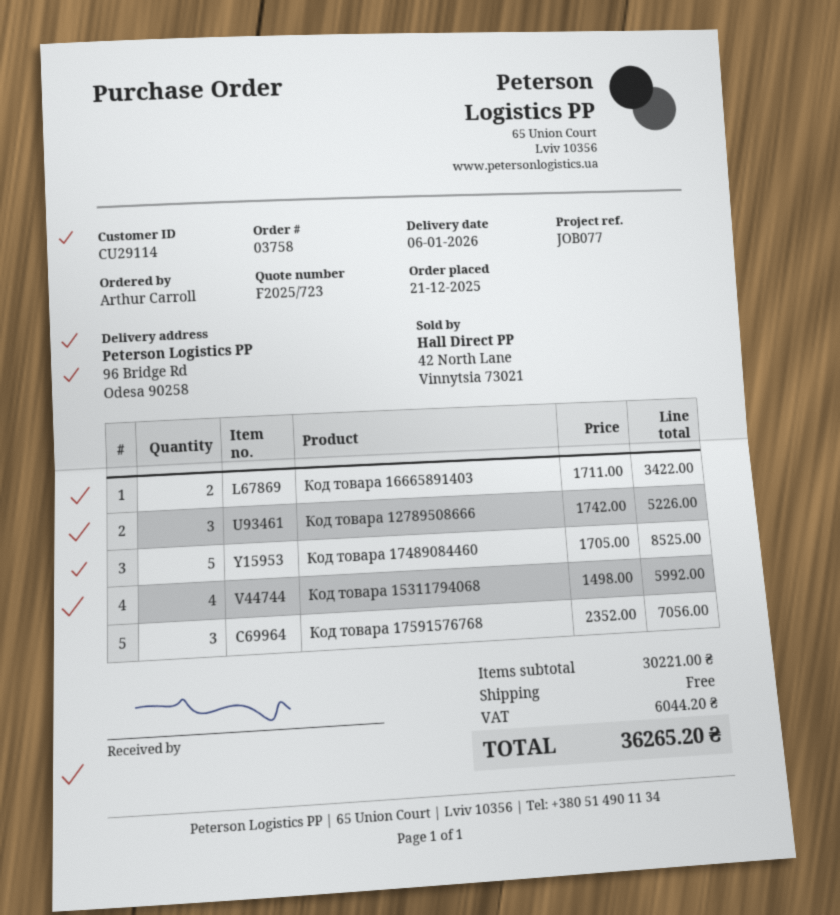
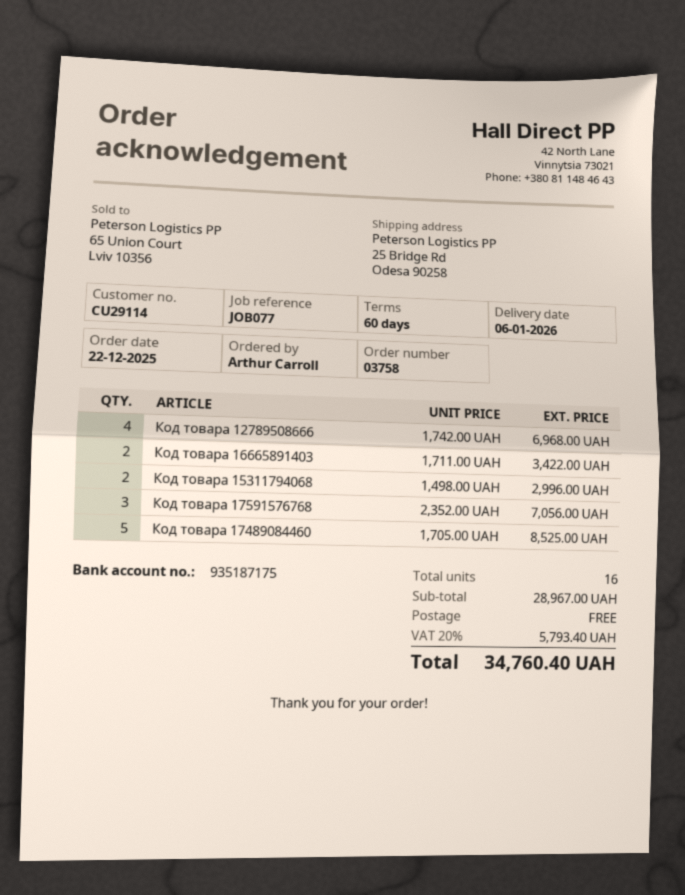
order date: 2025-12-21 -> 2025-12-22
ship to: 96 Bridge Rd, Odesa 90258 -> 25 Bridge Rd, Odesa 90258
Код товара 12789508666: 3 x 1742.00 = 5226.00 -> 4 x 1742.00 = 6968.00
Код товара 15311794068: 4 x 1498.00 = 5992.00 -> 2 x 1498.00 = 2996.00
subtotal: 30221.00 -> 28967.00
tax: 6044.20 -> 5793.40
total: 36265.20 -> 34760.40

